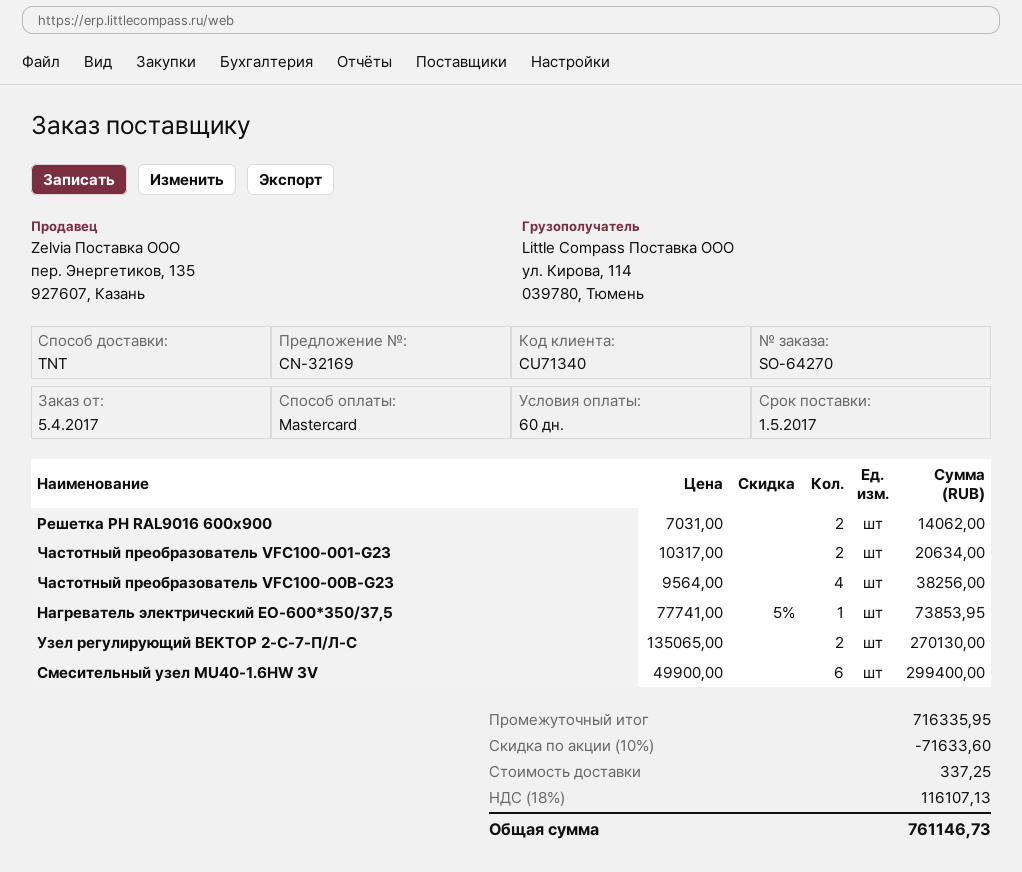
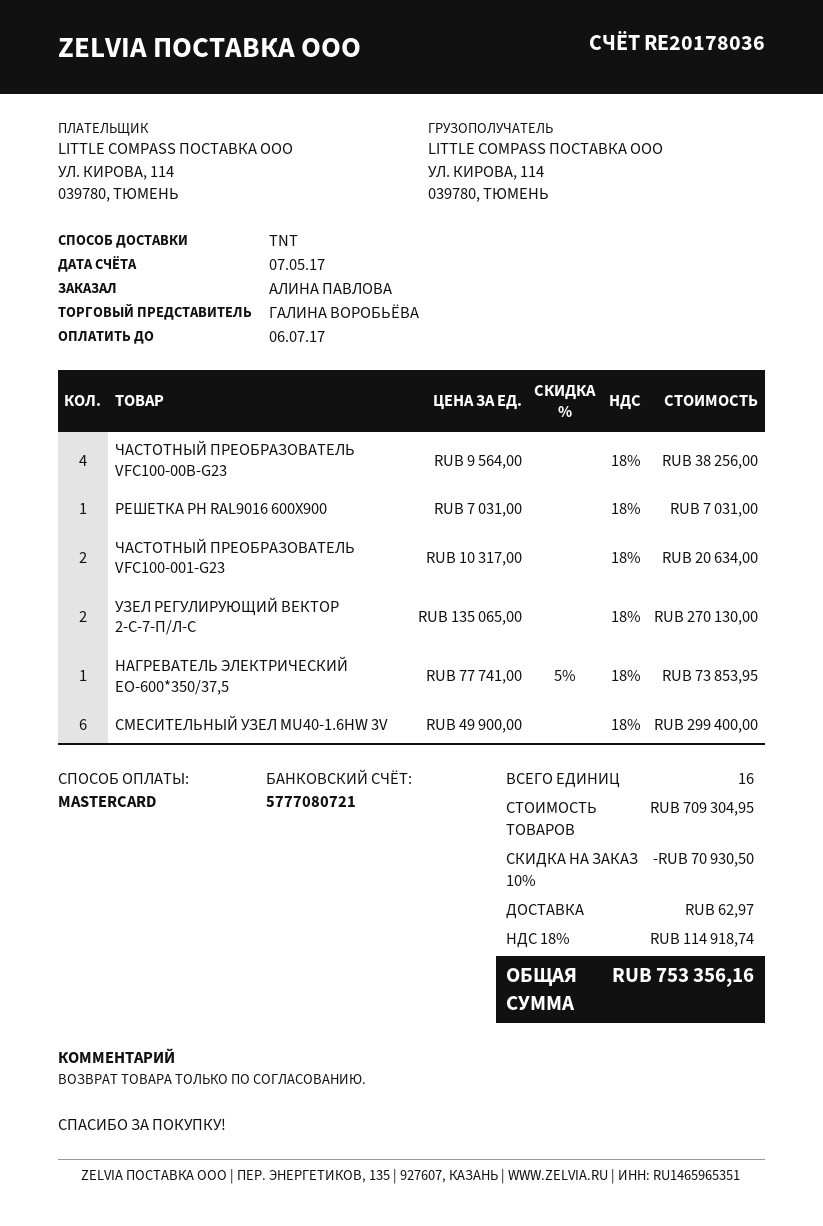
Решетка РН RAL9016 600х900: 2 x 7031.00 = 14062.00 -> 1 x 7031.00 = 7031.00
subtotal: 716335.95 -> 709304.95
discount: 10% = 71633.60 -> 10% = 70930.50
shipping: 337.25 -> 62.97
tax: 18% = 116107.13 -> 18% = 114918.74
total: 761146.73 -> 753356.16

